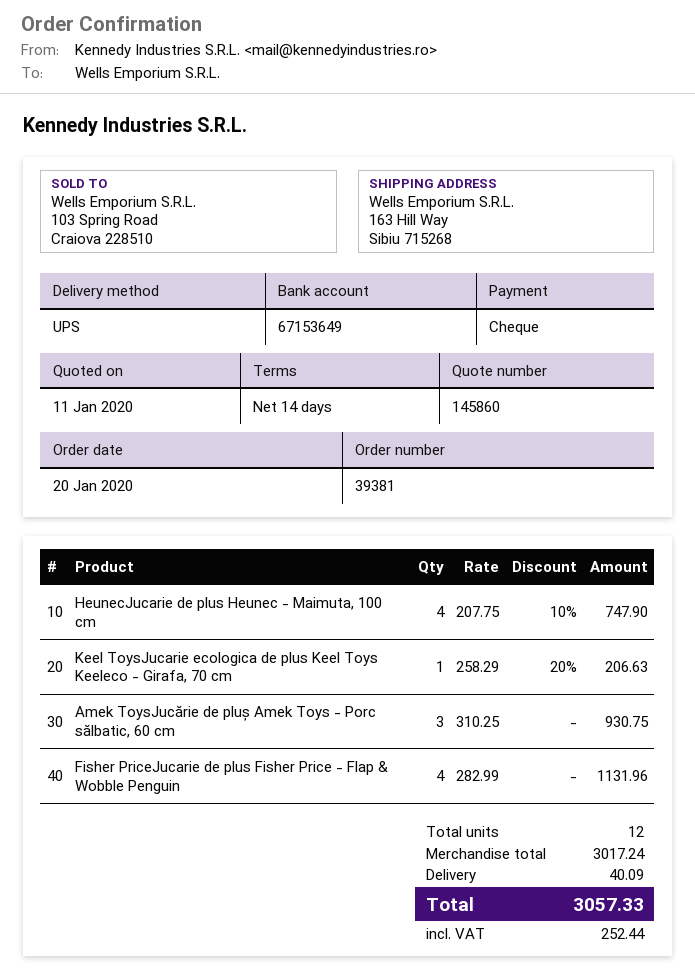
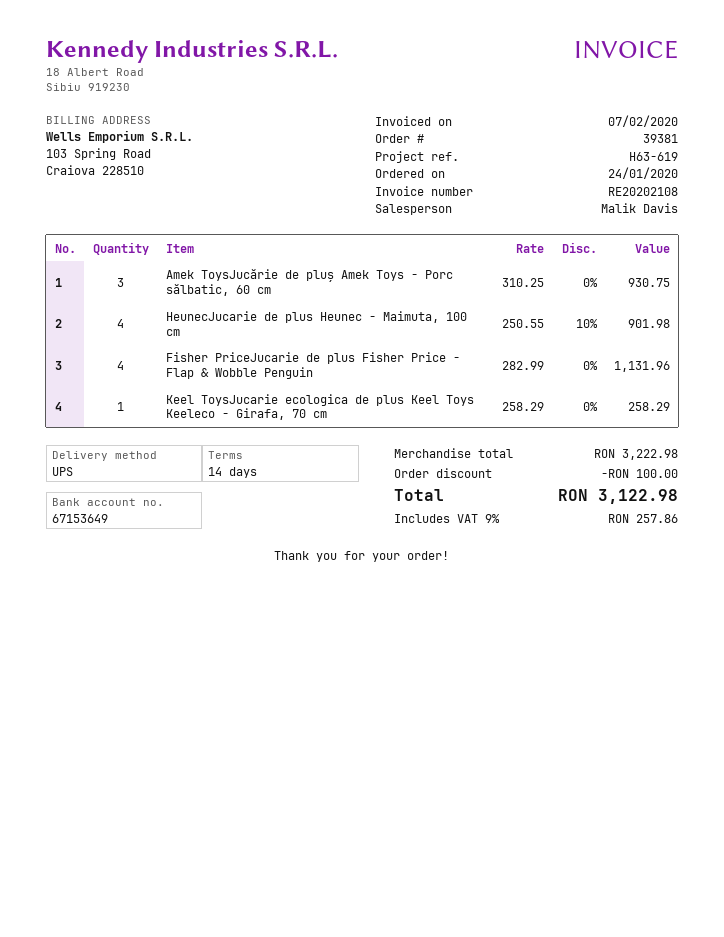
order date: 2020-01-20 -> 2020-01-24
HeunecJucarie de plus Heunec - Maimuta, 100 cm: 4 x 207.75 - 10% = 747.90 -> 4 x 250.55 - 10% = 901.98
Keel ToysJucarie ecologica de plus Keel Toys Keeleco - Girafa, 70 cm: 1 x 258.29 - 20% = 206.63 -> 1 x 258.29 = 258.29
subtotal: 3017.24 -> 3222.98
discount: none -> 100.00
shipping: 40.09 -> none
tax: 252.44 -> 257.86
total: 3057.33 -> 3122.98

